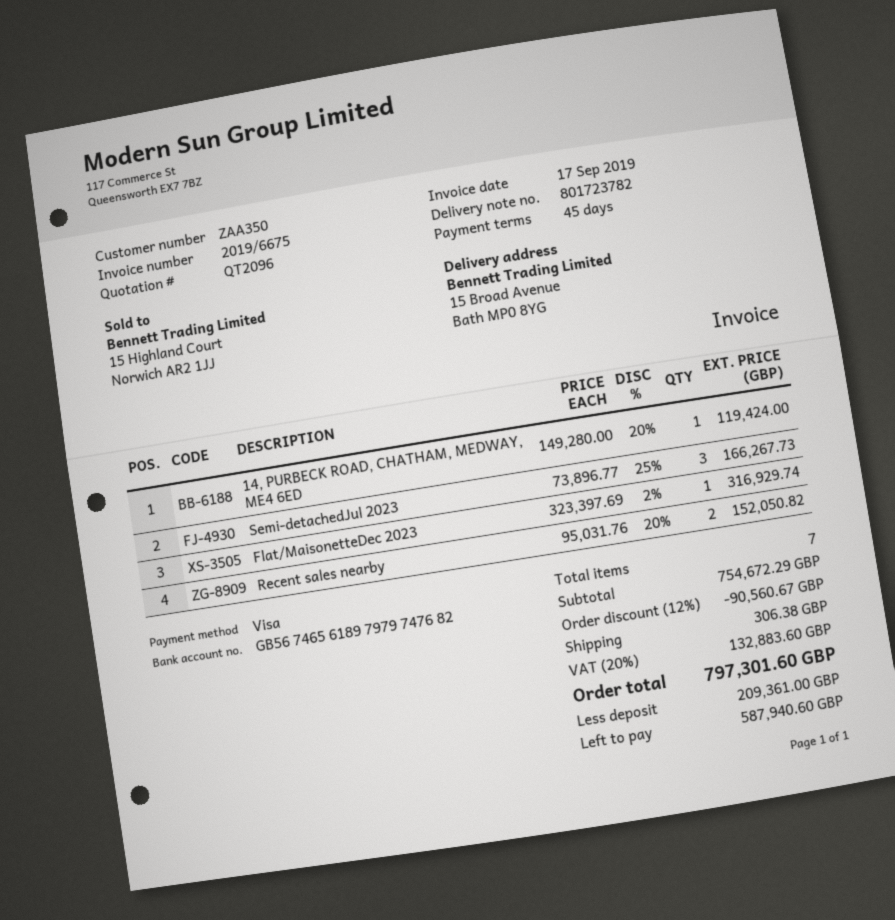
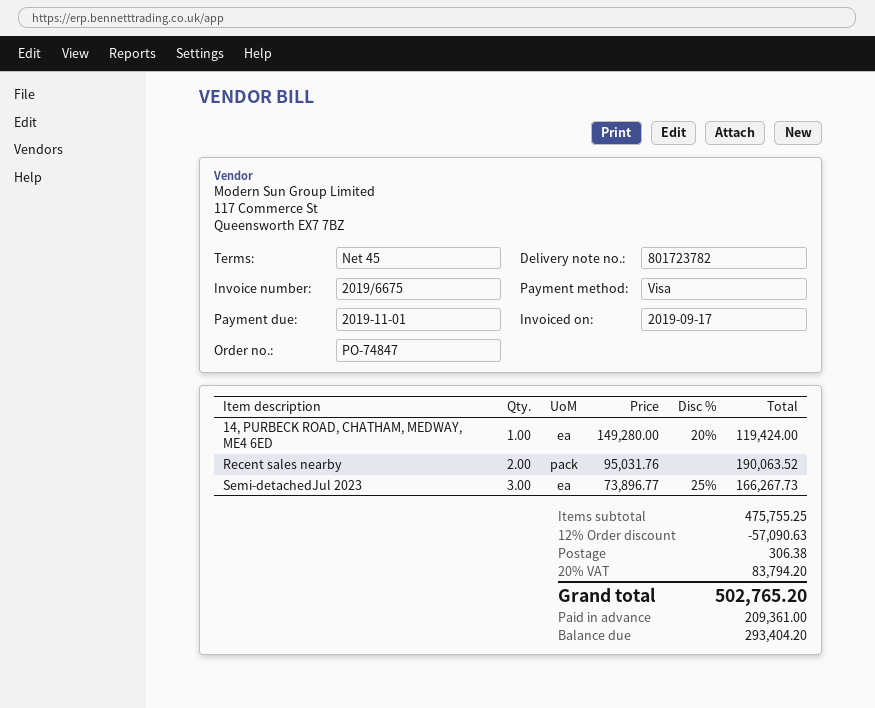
Flat/MaisonetteDec 2023: 1 x 323397.69 - 2% = 316929.74 -> none
Recent sales nearby: 2 x 95031.76 - 20% = 152050.82 -> 2 x 95031.76 = 190063.52
subtotal: 754672.29 -> 475755.25
discount: 12% = 90560.67 -> 12% = 57090.63
tax: 20% = 132883.60 -> 20% = 83794.20
total: 797301.60 -> 502765.20
balance: 587940.60 -> 293404.20

